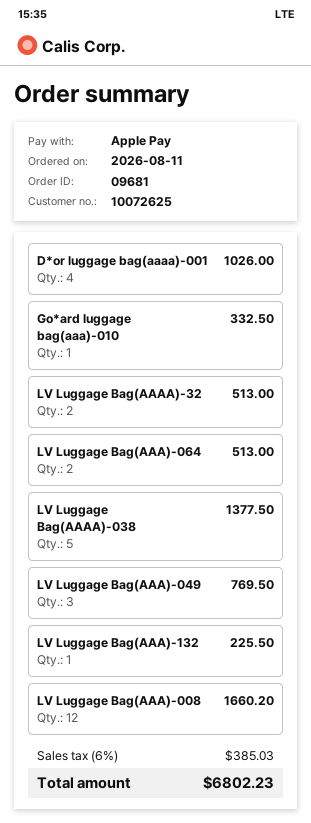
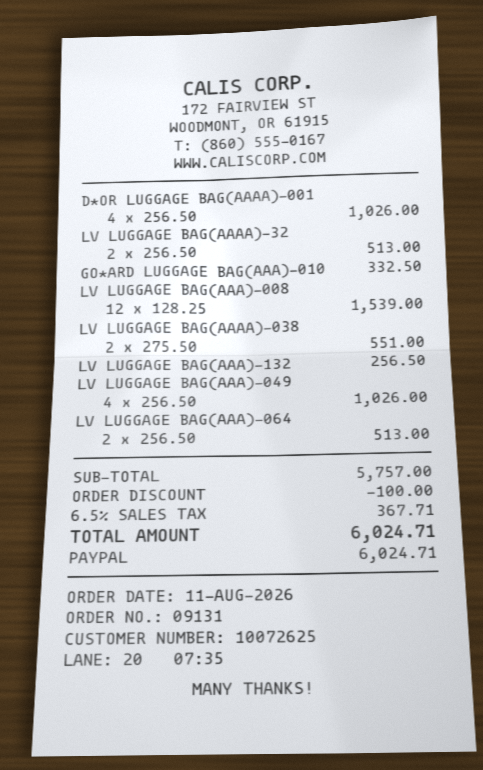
order number: 09681 -> 09131
payment method: Apple Pay -> PayPal
LV Luggage Bag(AAAA)-038: 5 for 1377.50 -> 2 for 551.00
LV Luggage Bag(AAA)-049: 3 for 769.50 -> 4 for 1026.00
LV Luggage Bag(AAA)-132: 1 for 225.50 -> 1 for 256.50
LV Luggage Bag(AAA)-008: 12 for 1660.20 -> 12 for 1539.00
discount: none -> 100.00
tax: 6% = 385.03 -> 6.5% = 367.71
total: 6802.23 -> 6024.71

